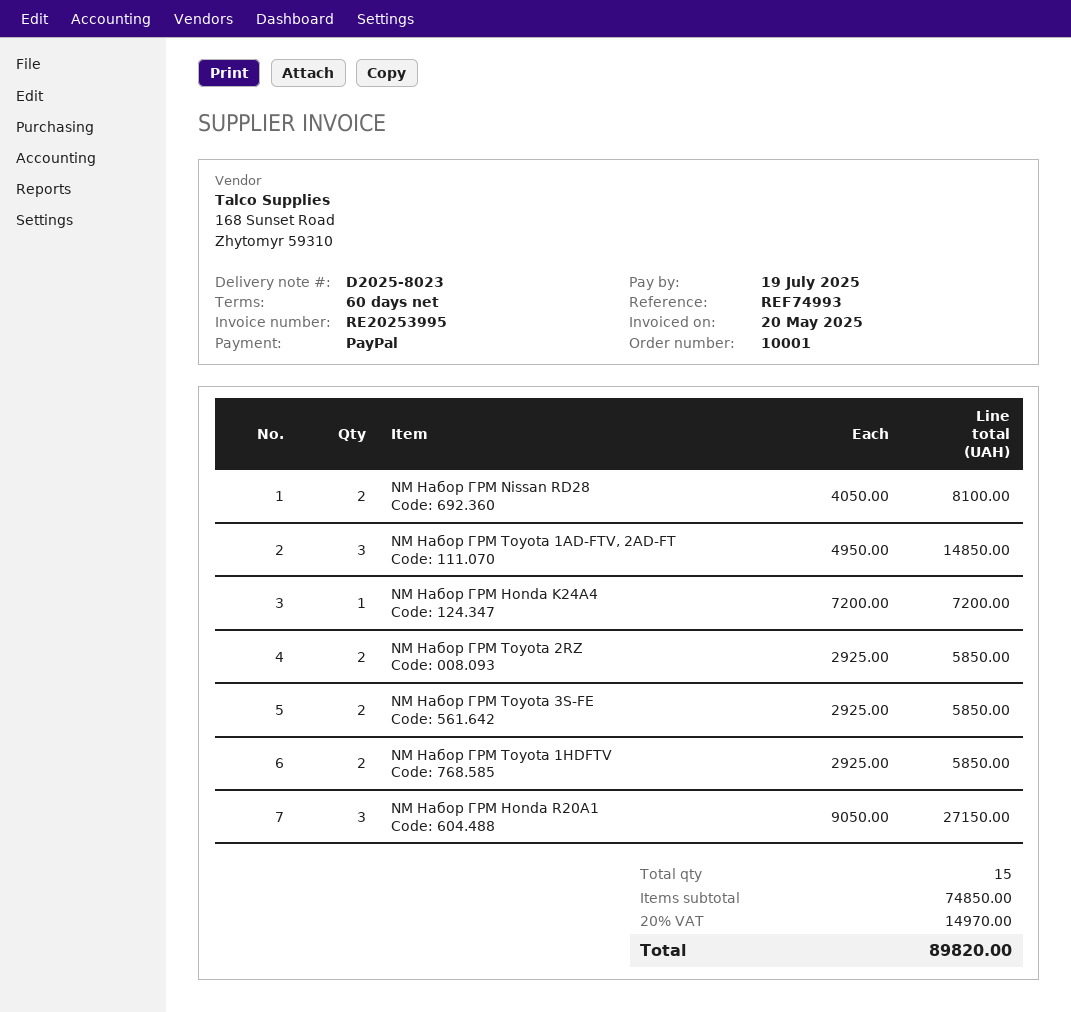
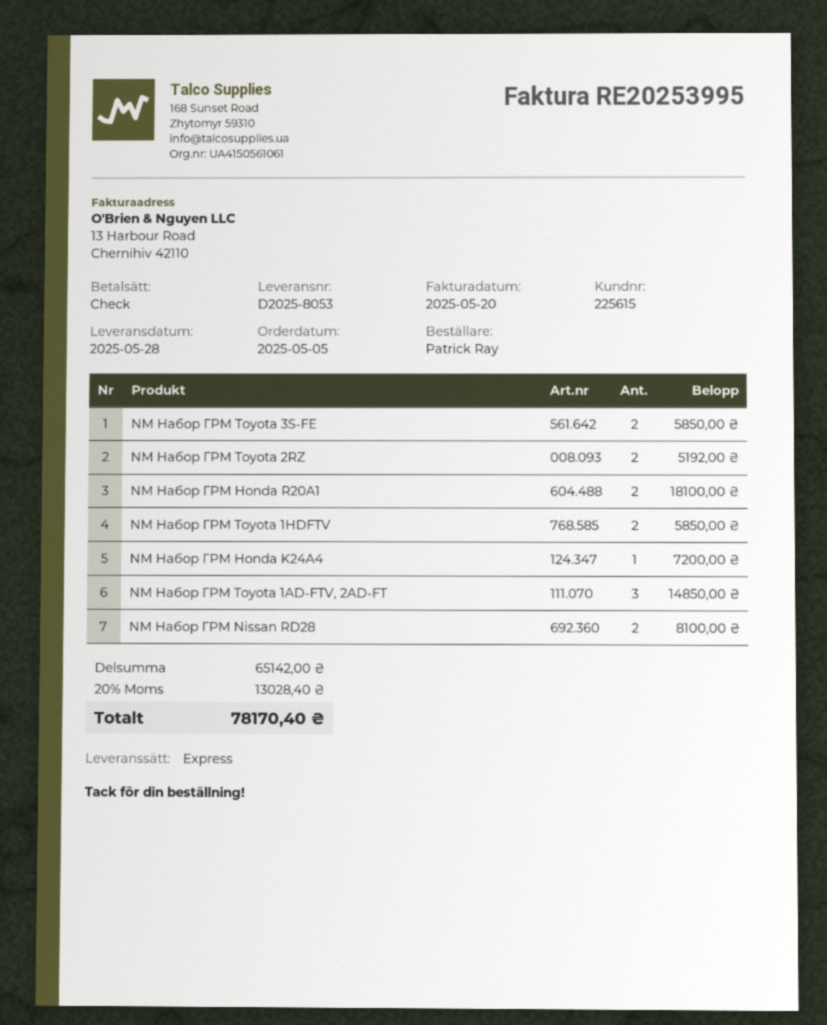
delivery note number: D2025-8023 -> D2025-8053
payment method: PayPal -> cheque
NM Набор ГРМ Toyota 2RZ: 2 for 5850.00 -> 2 for 5192.00
NM Набор ГРМ Honda R20A1: 3 for 27150.00 -> 2 for 18100.00
subtotal: 74850.00 -> 65142.00
tax: 20% = 14970.00 -> 20% = 13028.40
total: 89820.00 -> 78170.40

